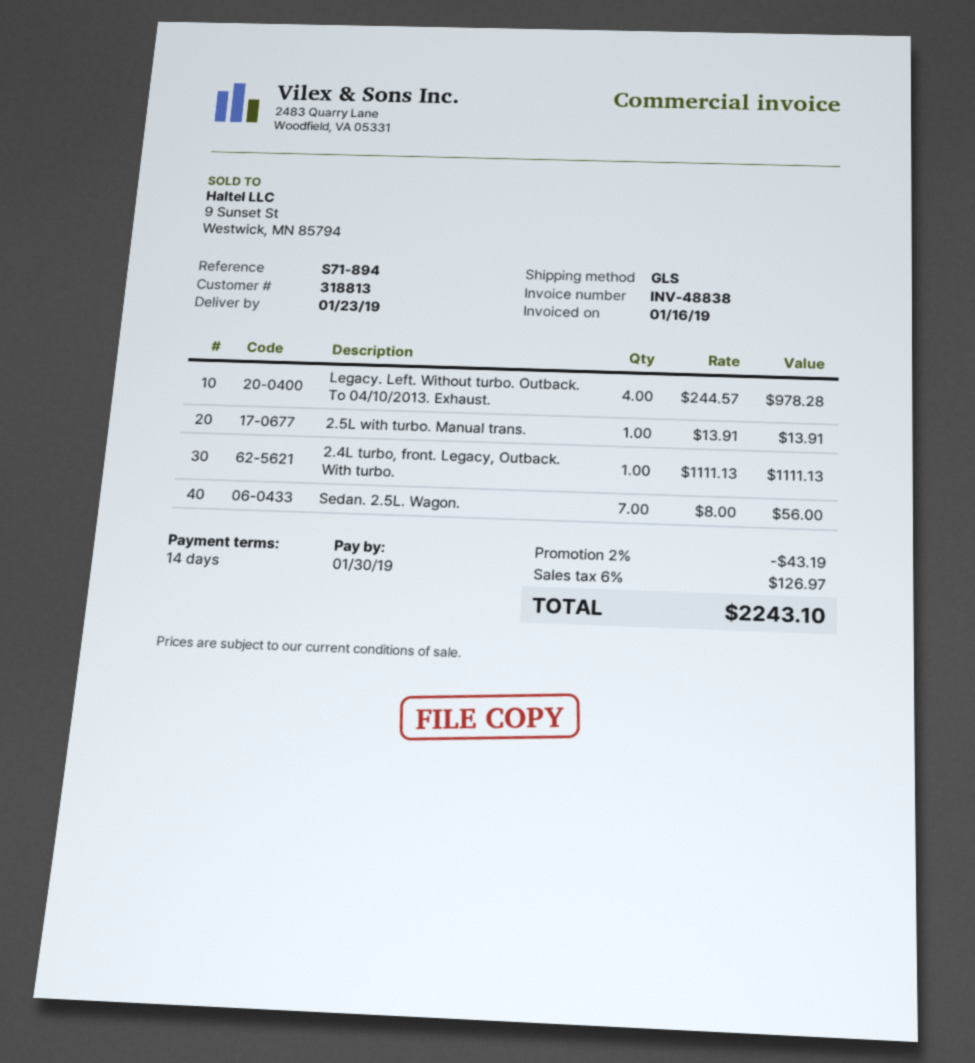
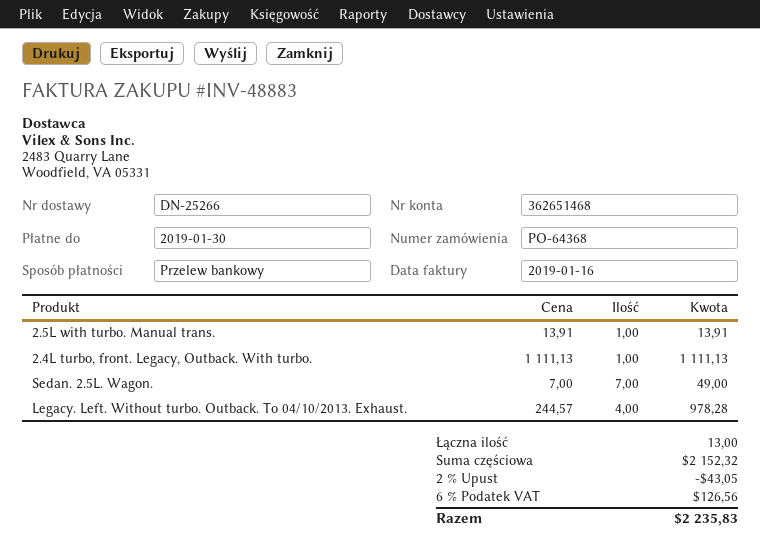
invoice number: INV-48838 -> INV-48883
Sedan. 2.5L. Wagon.: 7 x 8.00 = 56.00 -> 7 x 7.00 = 49.00
discount: 2% = 43.19 -> 2% = 43.05
tax: 6% = 126.97 -> 6% = 126.56
total: 2243.10 -> 2235.83

